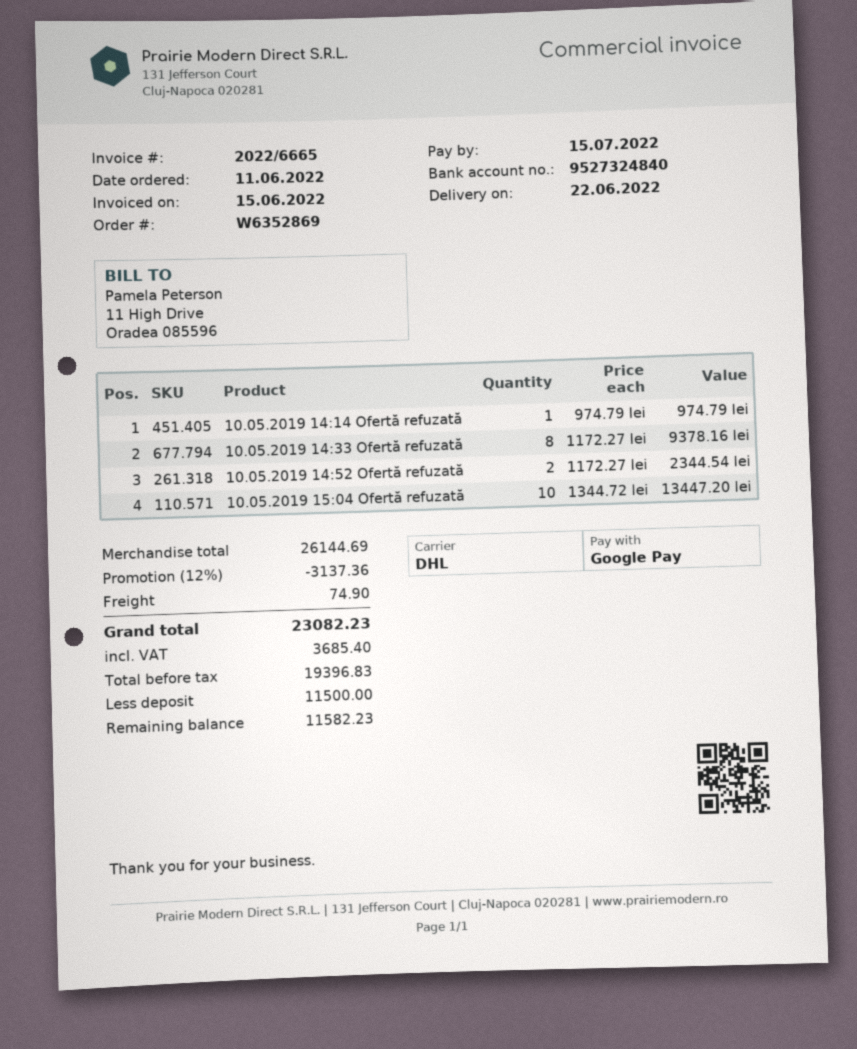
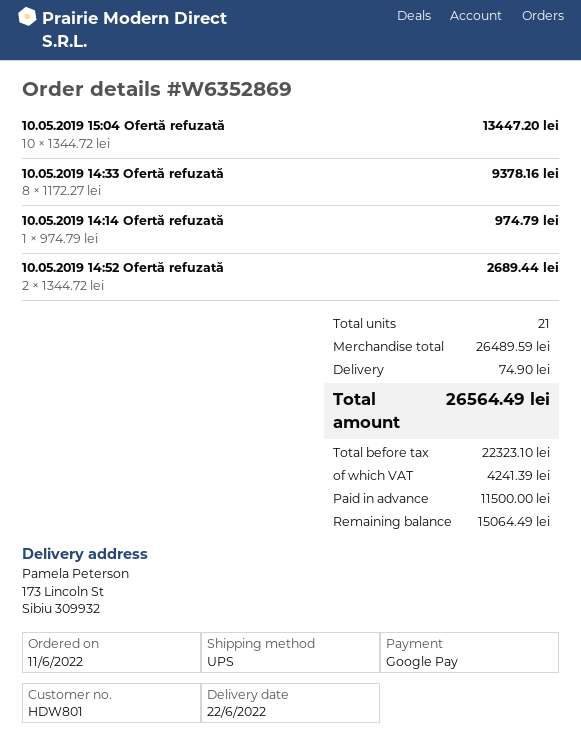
shipping method: DHL -> UPS
10.05.2019 14:52 Ofertă refuzată: 2 x 1172.27 = 2344.54 -> 2 x 1344.72 = 2689.44
subtotal: 26144.69 -> 26489.59
discount: 12% = 3137.36 -> none
net: 19396.83 -> 22323.10
tax: 3685.40 -> 4241.39
total: 23082.23 -> 26564.49
balance: 11582.23 -> 15064.49

